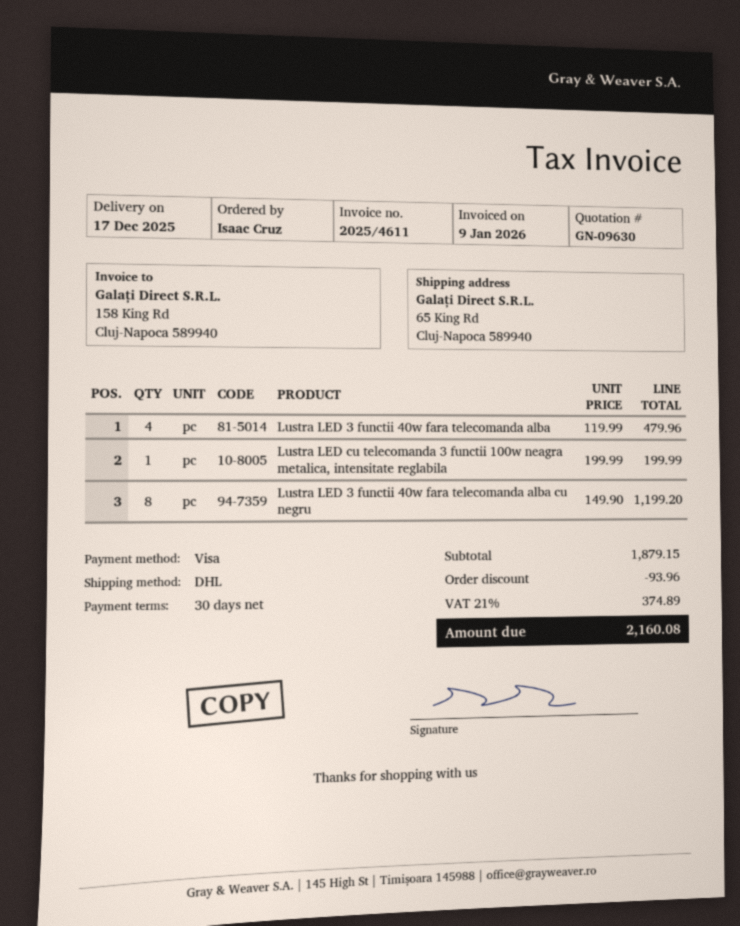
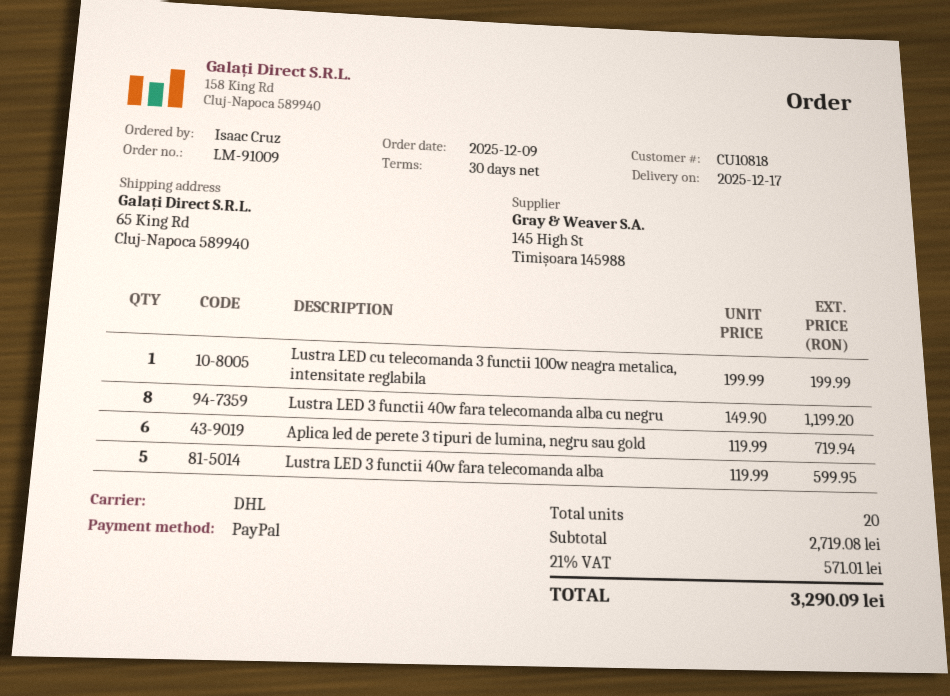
payment method: Visa -> PayPal
Lustra LED 3 functii 40w fara telecomanda alba: 4 x 119.99 = 479.96 -> 5 x 119.99 = 599.95
Aplica led de perete 3 tipuri de lumina, negru sau gold: none -> 6 x 119.99 = 719.94
subtotal: 1879.15 -> 2719.08
discount: 93.96 -> none
tax: 21% = 374.89 -> 21% = 571.01
total: 2160.08 -> 3290.09

